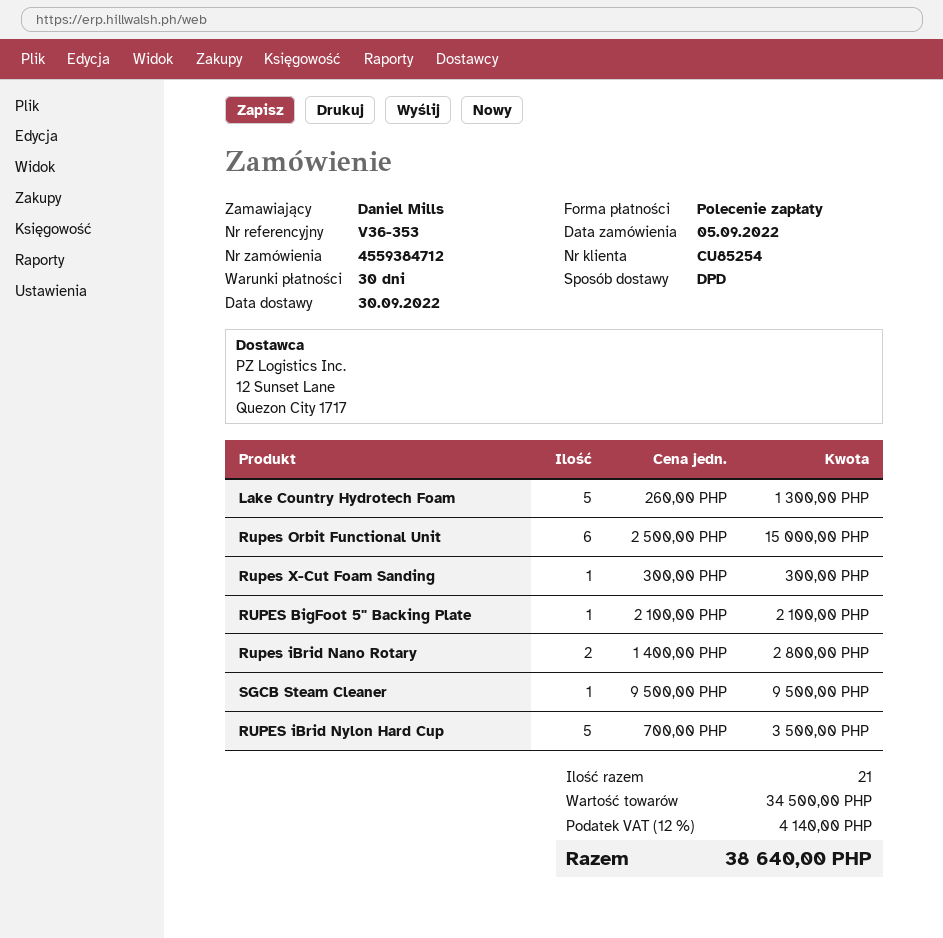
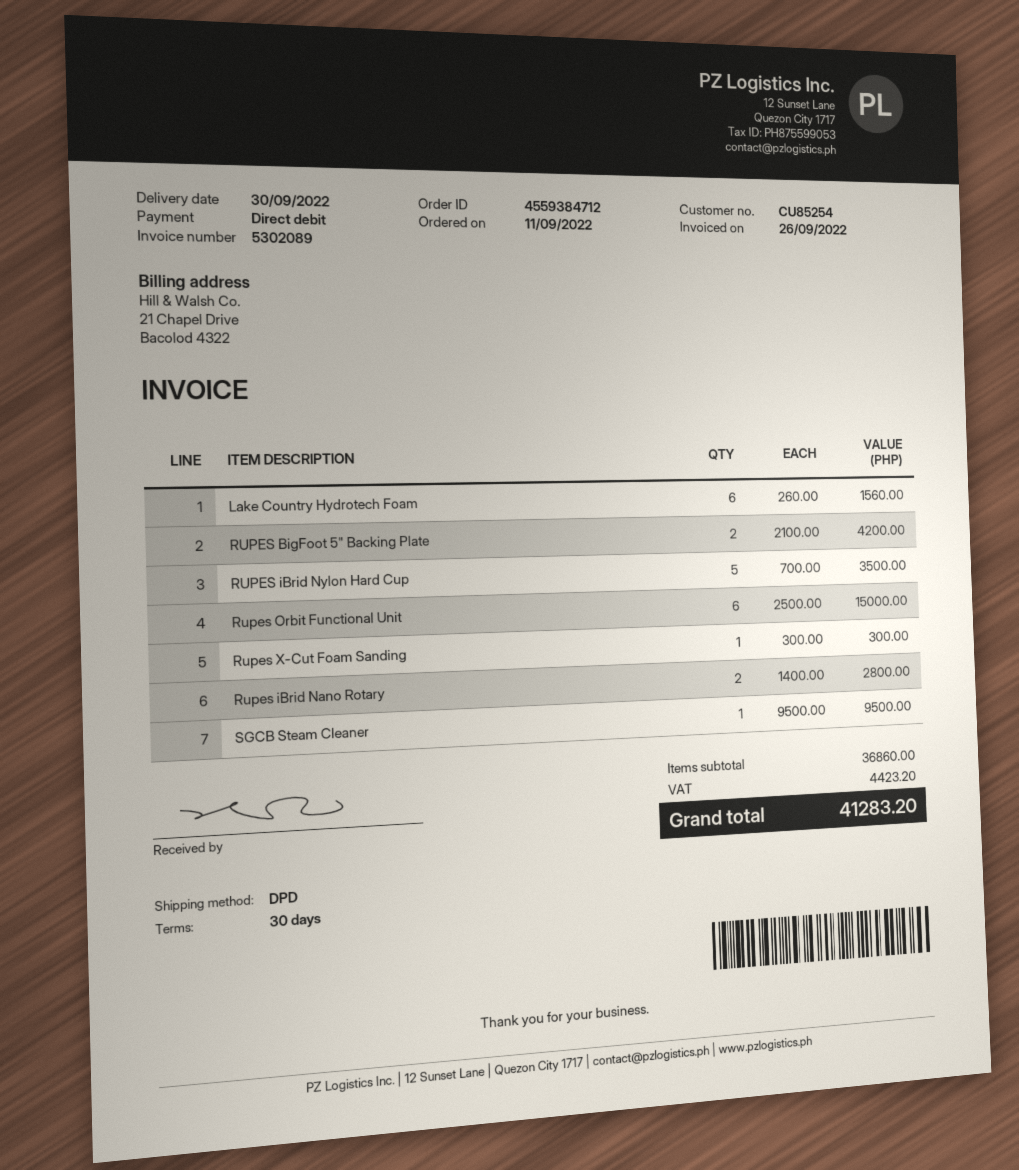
order date: 2022-09-05 -> 2022-09-11
Lake Country Hydrotech Foam: 5 x 260.00 = 1300.00 -> 6 x 260.00 = 1560.00
RUPES BigFoot 5" Backing Plate: 1 x 2100.00 = 2100.00 -> 2 x 2100.00 = 4200.00
subtotal: 34500.00 -> 36860.00
tax: 4140.00 -> 4423.20
total: 38640.00 -> 41283.20

